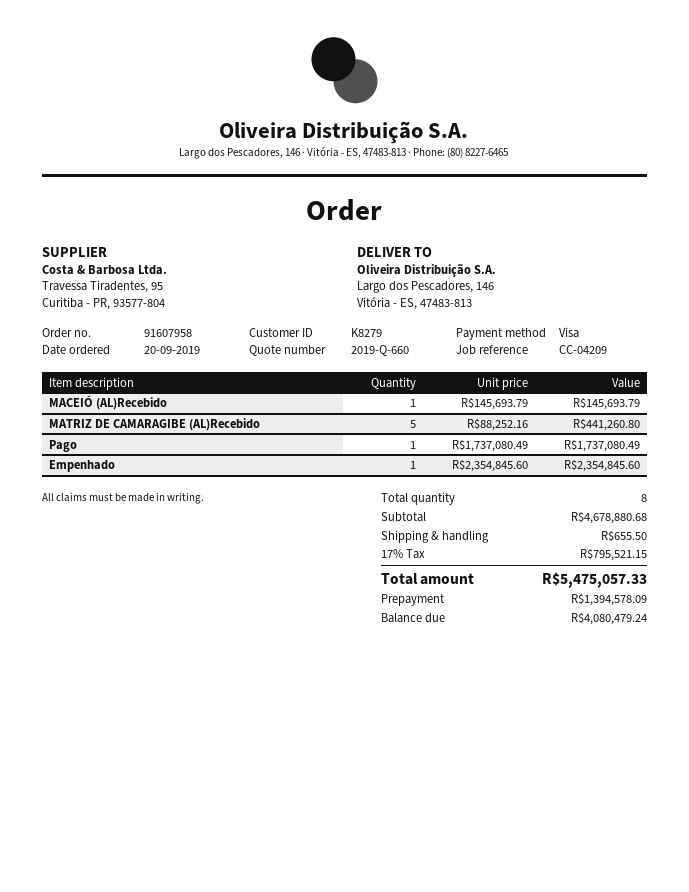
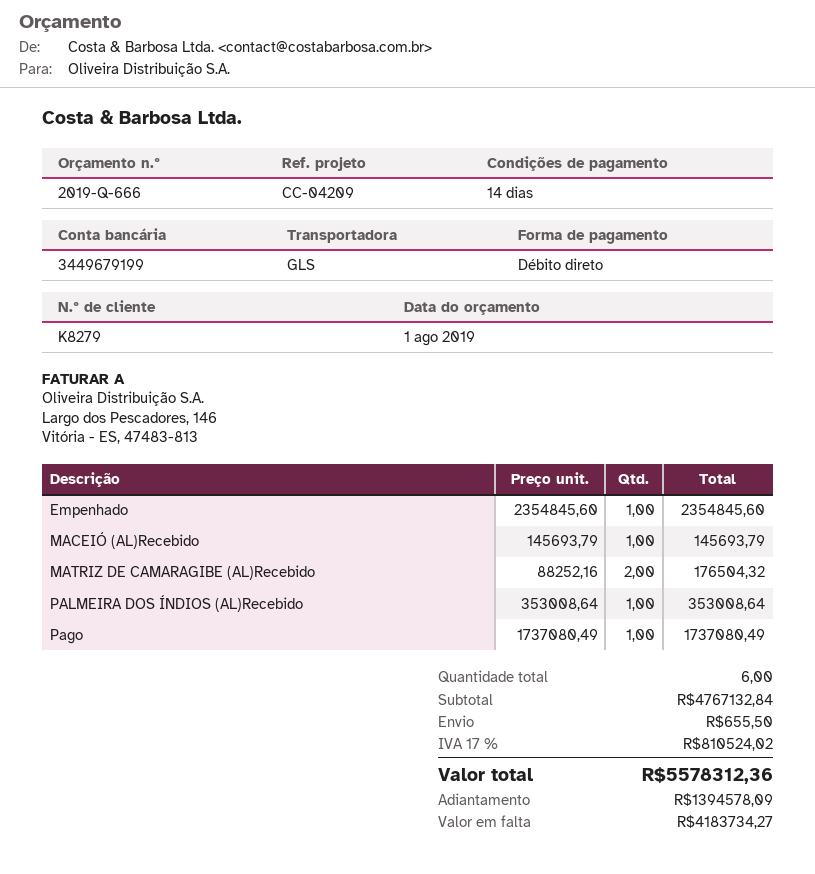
quote number: 2019-Q-660 -> 2019-Q-666
payment method: Visa -> direct debit
MATRIZ DE CAMARAGIBE (AL)Recebido: 5 x 88252.16 = 441260.80 -> 2 x 88252.16 = 176504.32
PALMEIRA DOS ÍNDIOS (AL)Recebido: none -> 1 x 353008.64 = 353008.64
total quantity: 8 -> 6
subtotal: 4678880.68 -> 4767132.84
tax: 17% = 795521.15 -> 17% = 810524.02
total: 5475057.33 -> 5578312.36
balance: 4080479.24 -> 4183734.27

